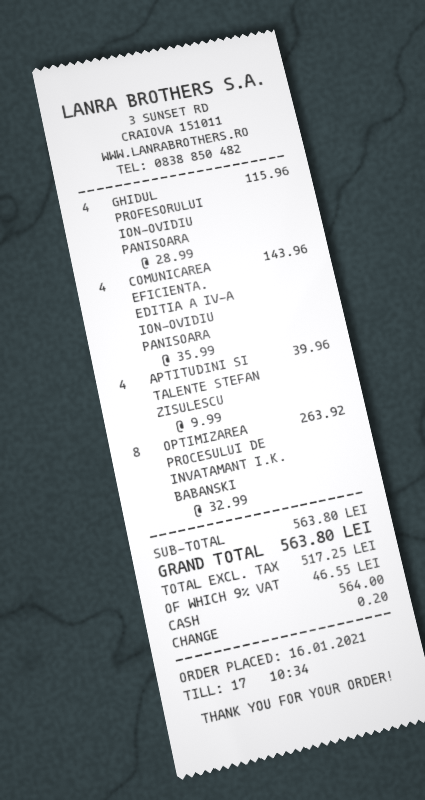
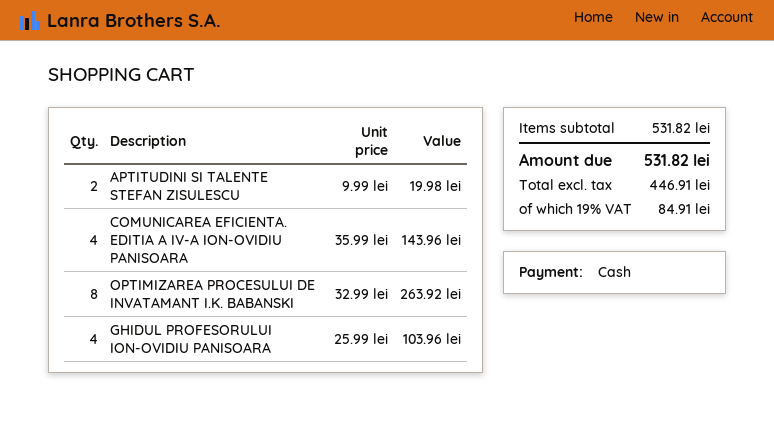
GHIDUL PROFESORULUI ION-OVIDIU PANISOARA: 4 x 28.99 = 115.96 -> 4 x 25.99 = 103.96
APTITUDINI SI TALENTE STEFAN ZISULESCU: 4 x 9.99 = 39.96 -> 2 x 9.99 = 19.98
subtotal: 563.80 -> 531.82
net: 517.25 -> 446.91
tax: 9% = 46.55 -> 19% = 84.91
total: 563.80 -> 531.82

